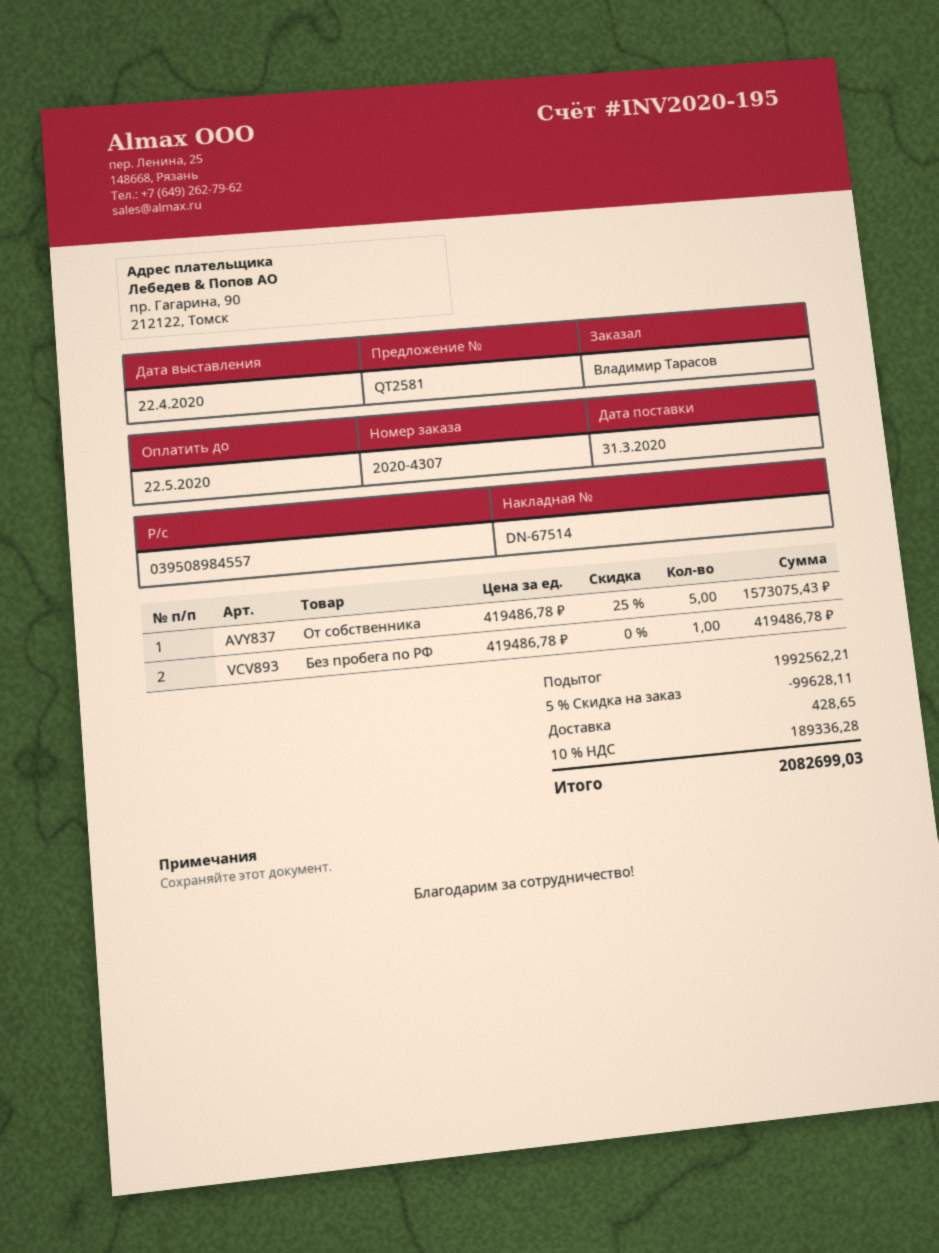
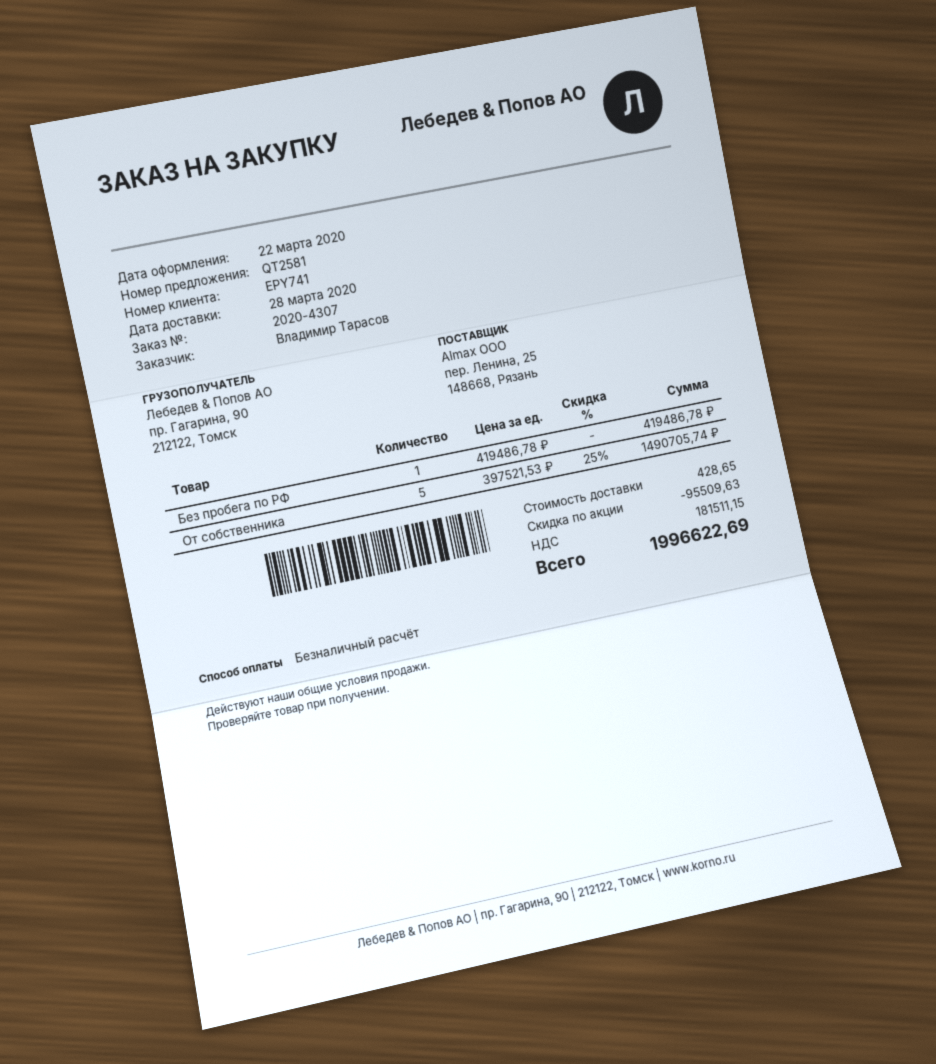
delivery date: 2020-03-31 -> 2020-03-28
От собственника: 5 x 419486.78 - 25% = 1573075.43 -> 5 x 397521.53 - 25% = 1490705.74
discount: 99628.11 -> 95509.63
tax: 189336.28 -> 181511.15
total: 2082699.03 -> 1996622.69

